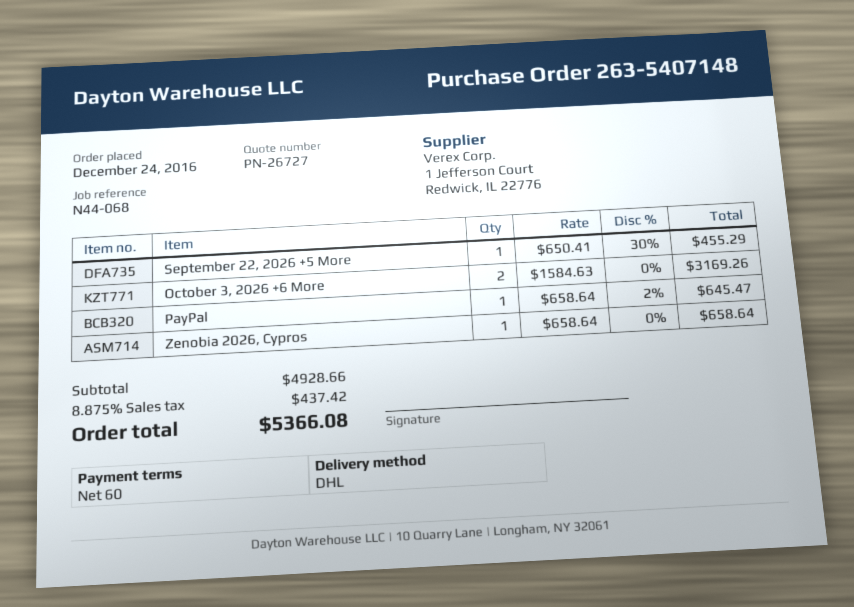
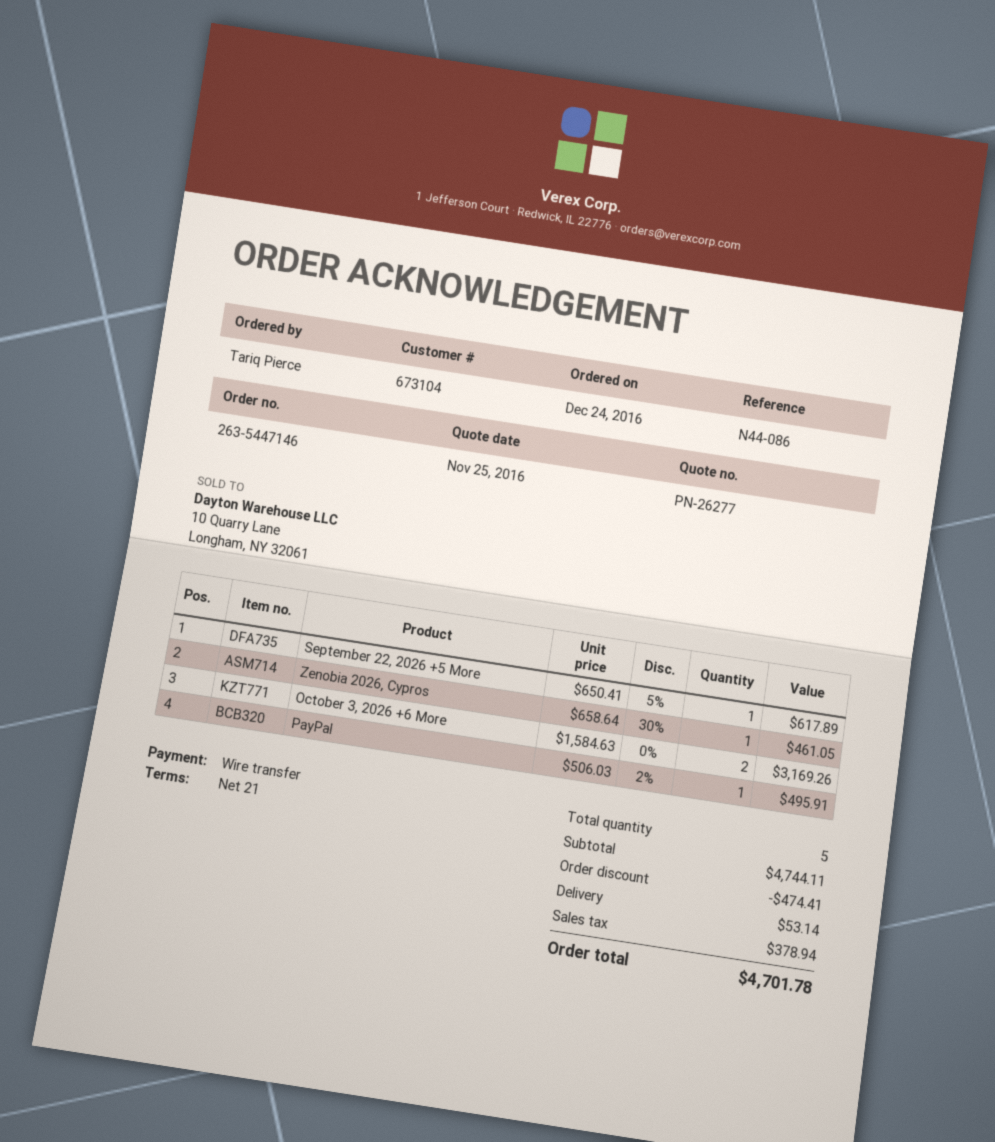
quote number: PN-26727 -> PN-26277
order number: 263-5407148 -> 263-5447146
payment terms: 60 days -> 21 days
reference: N44-068 -> N44-086
September 22, 2026 +5 More: 1 x 650.41 - 30% = 455.29 -> 1 x 650.41 - 5% = 617.89
PayPal: 1 x 658.64 - 2% = 645.47 -> 1 x 506.03 - 2% = 495.91
Zenobia 2026, Cypros: 1 x 658.64 = 658.64 -> 1 x 658.64 - 30% = 461.05
subtotal: 4928.66 -> 4744.11
discount: none -> 474.41
shipping: none -> 53.14
tax: 437.42 -> 378.94
total: 5366.08 -> 4701.78

